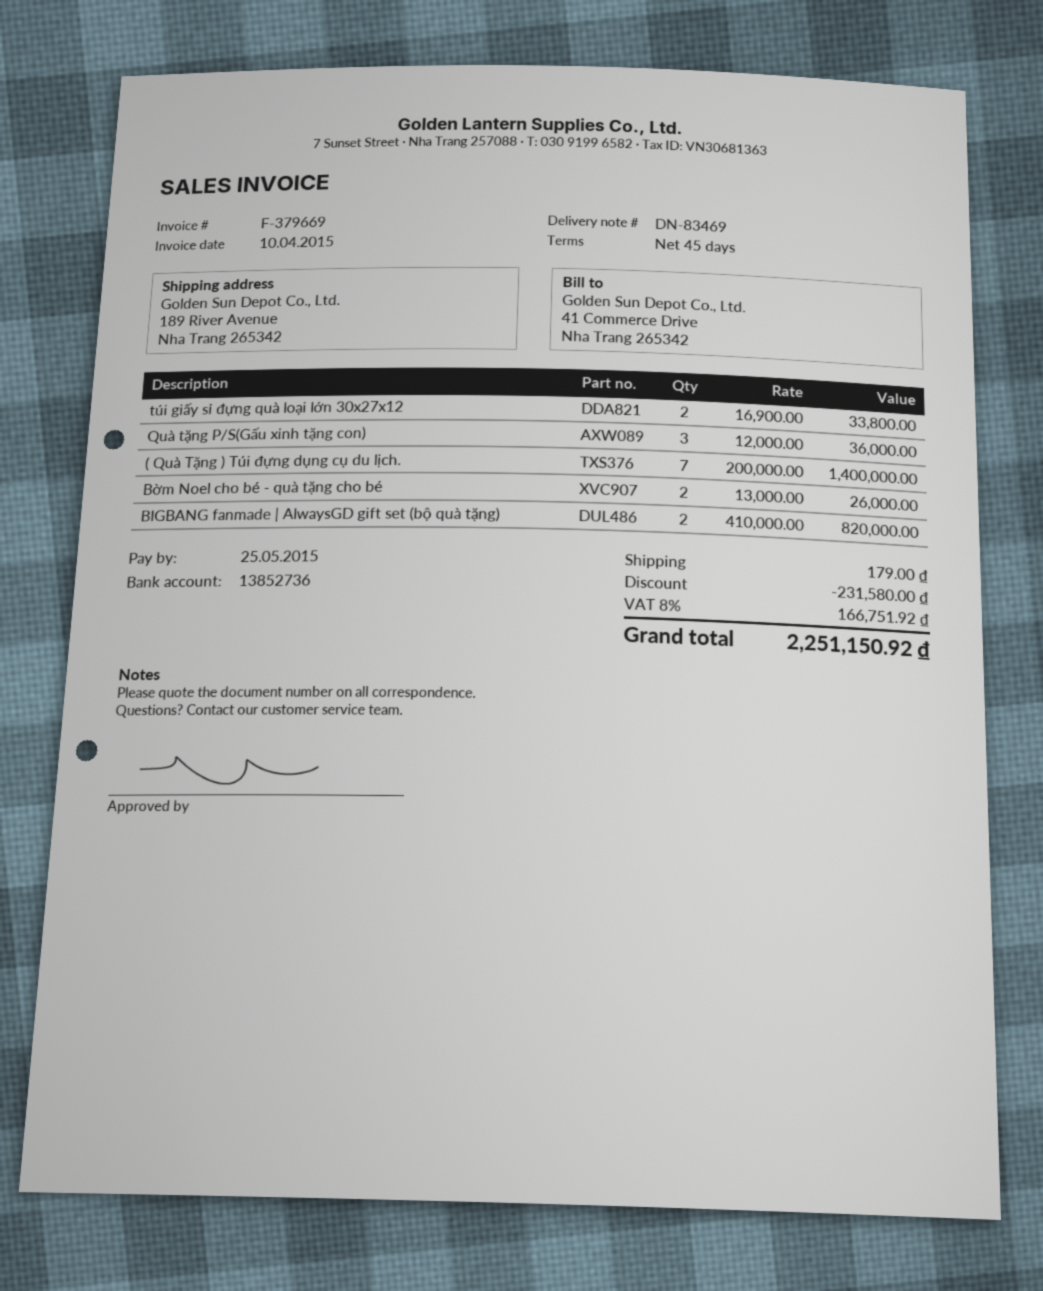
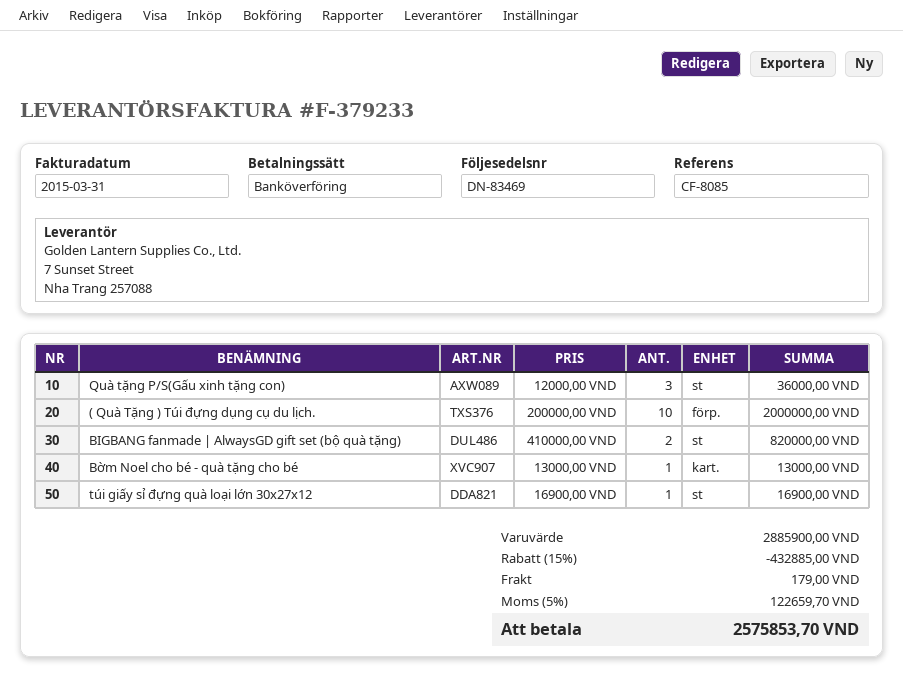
invoice number: F-379669 -> F-379233
invoice date: 2015-04-10 -> 2015-03-31
túi giấy sỉ đựng quà loại lớn 30x27x12: 2 x 16900.00 = 33800.00 -> 1 x 16900.00 = 16900.00
( Quà Tặng ) Túi đựng dụng cụ du lịch.: 7 x 200000.00 = 1400000.00 -> 10 x 200000.00 = 2000000.00
Bờm Noel cho bé - quà tặng cho bé: 2 x 13000.00 = 26000.00 -> 1 x 13000.00 = 13000.00
discount: 231580.00 -> 432885.00
tax: 8% = 166751.92 -> 5% = 122659.70
total: 2251150.92 -> 2575853.70

